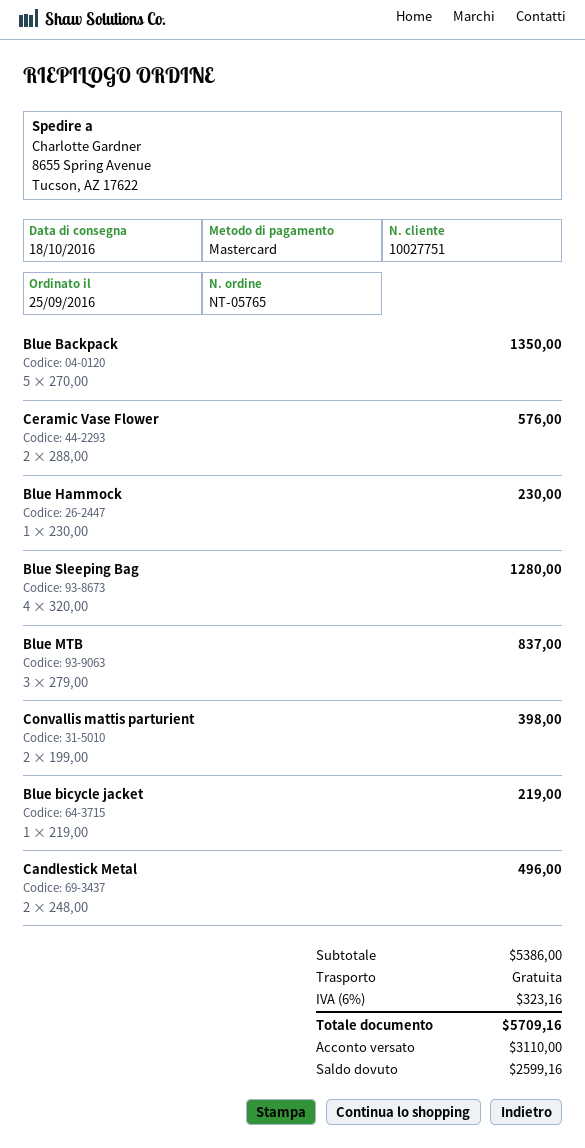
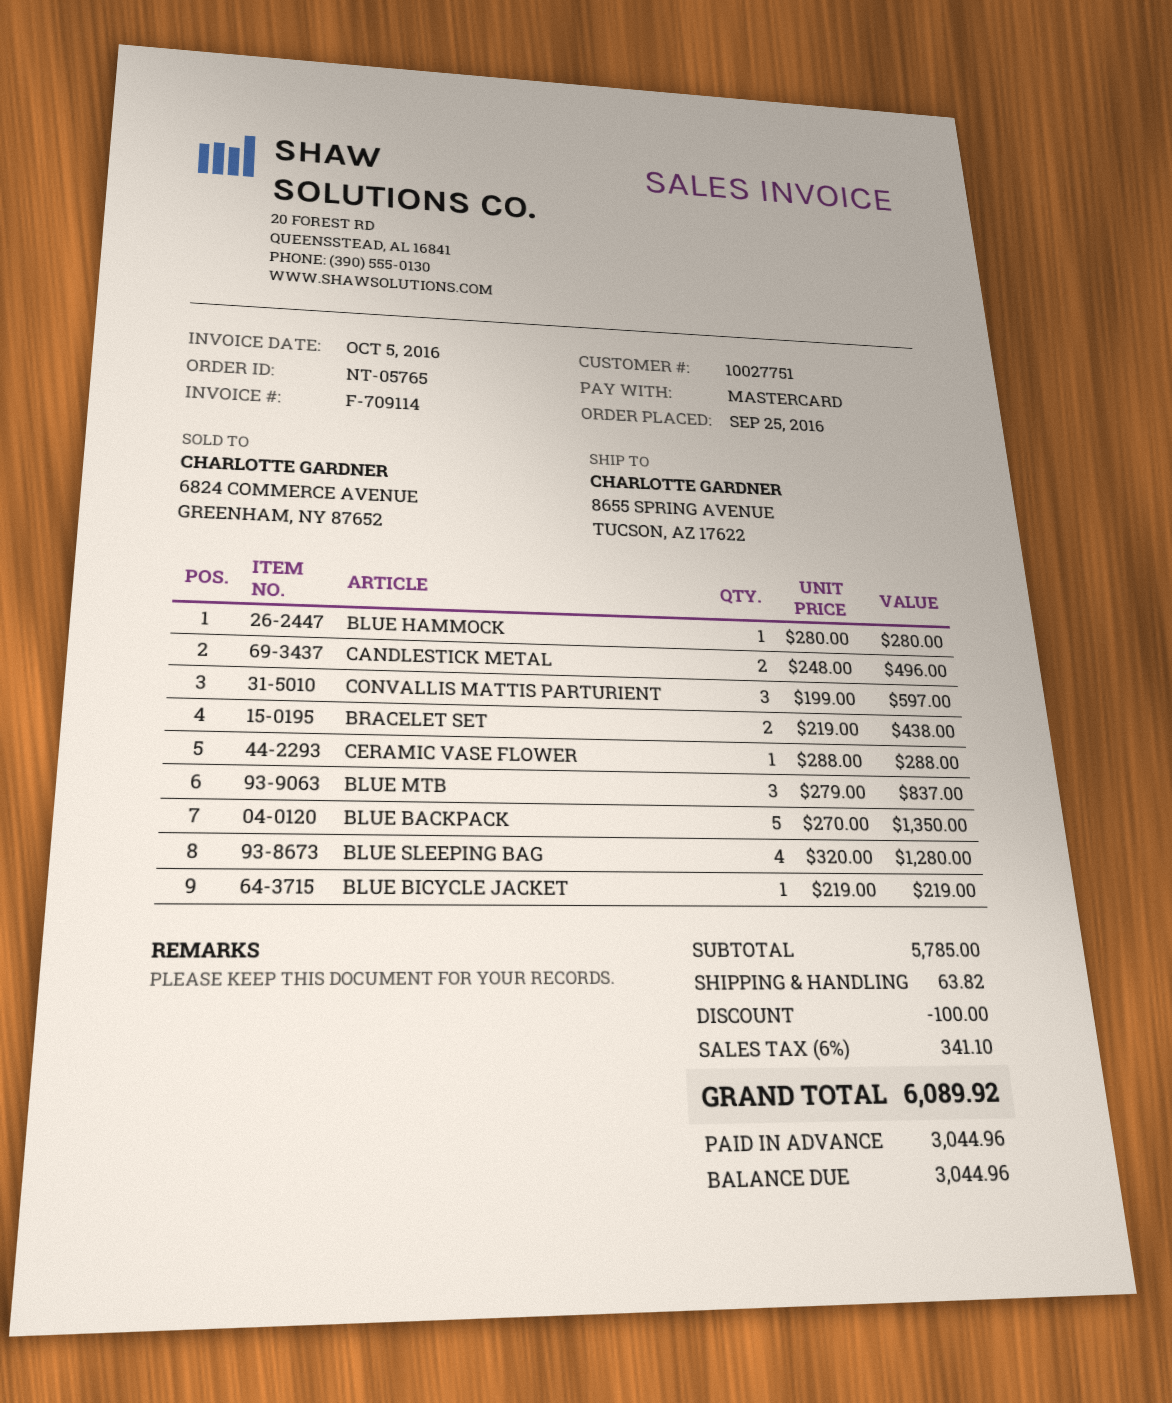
Ceramic Vase Flower: 2 x 288.00 = 576.00 -> 1 x 288.00 = 288.00
Blue Hammock: 1 x 230.00 = 230.00 -> 1 x 280.00 = 280.00
Convallis mattis parturient: 2 x 199.00 = 398.00 -> 3 x 199.00 = 597.00
BRACELET SET: none -> 2 x 219.00 = 438.00
subtotal: 5386.00 -> 5785.00
discount: none -> 100.00
shipping: 0.00 -> 63.82
tax: 6% = 323.16 -> 6% = 341.10
total: 5709.16 -> 6089.92
deposit: 3110.00 -> 3044.96
balance: 2599.16 -> 3044.96

